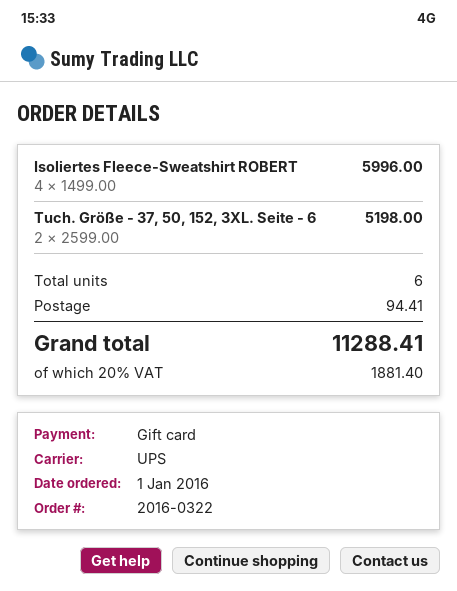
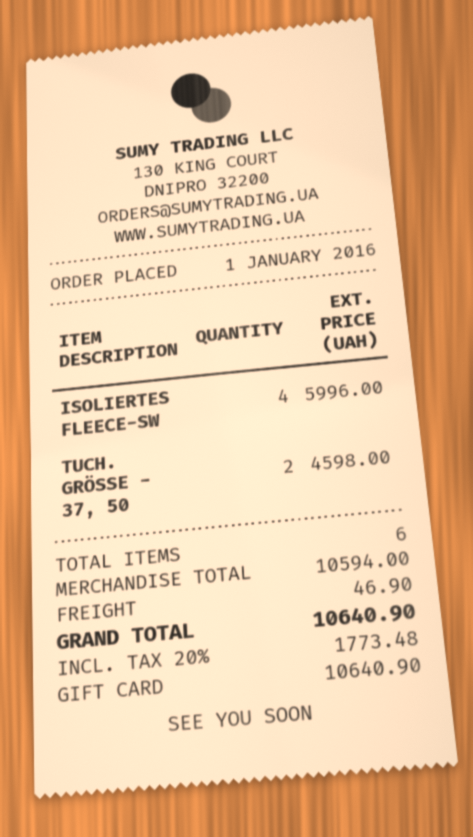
Tuch. Größe - 37, 50, 152, 3XL. Seite - 6: 2 for 5198.00 -> 2 for 4598.00
shipping: 94.41 -> 46.90
tax: 20% = 1881.40 -> 20% = 1773.48
total: 11288.41 -> 10640.90

